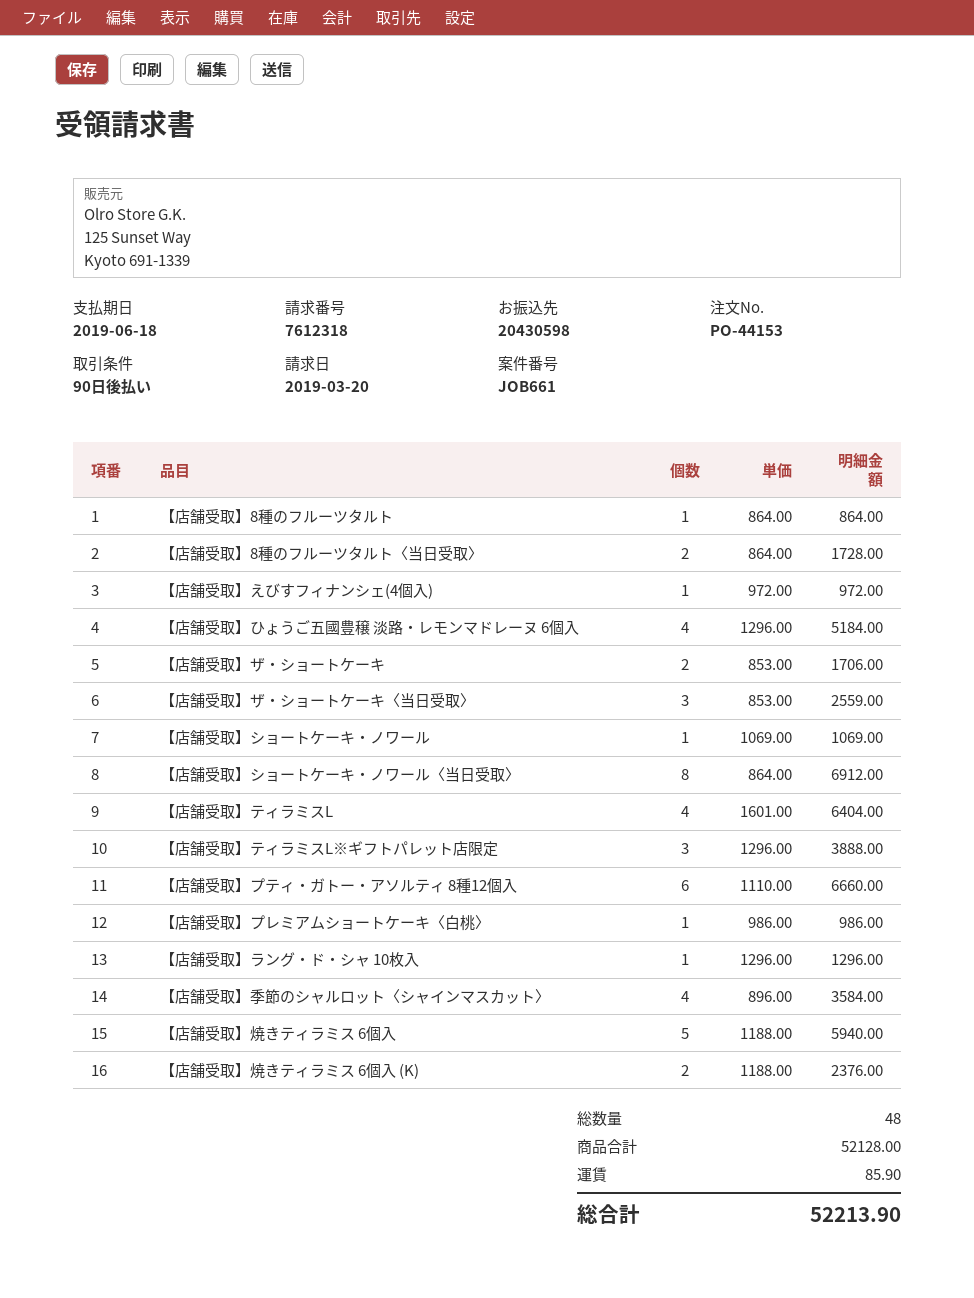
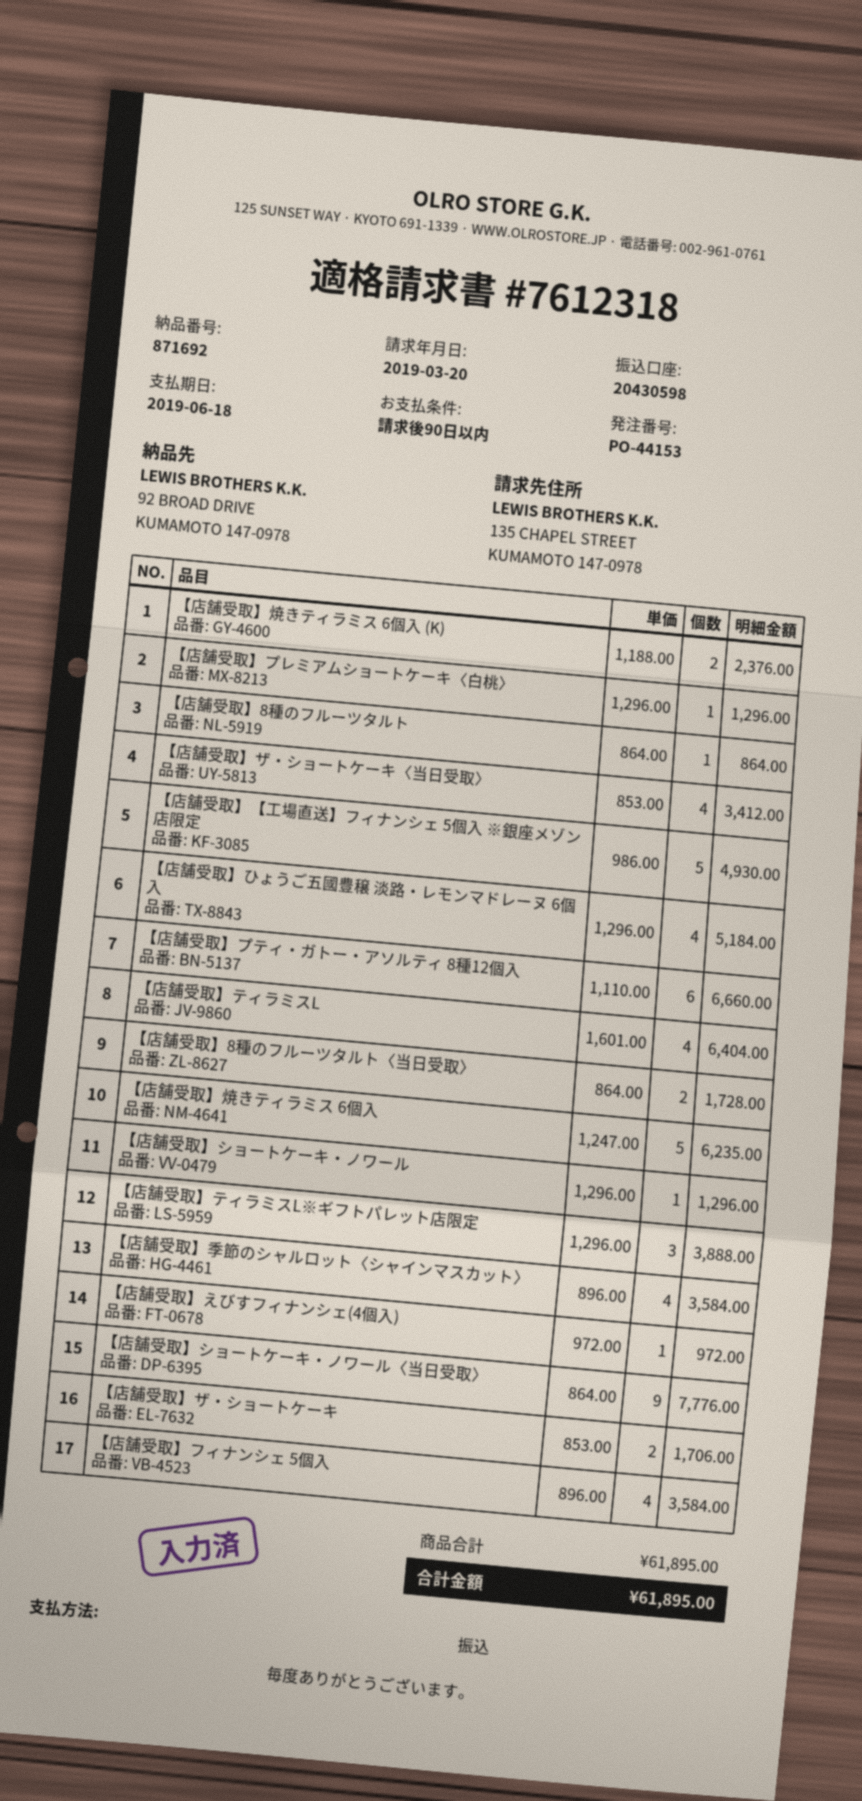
【店舗受取】ザ・ショートケーキ〈当日受取〉: 3 x 853.00 = 2559.00 -> 4 x 853.00 = 3412.00
【店舗受取】ショートケーキ・ノワール: 1 x 1069.00 = 1069.00 -> 1 x 1296.00 = 1296.00
【店舗受取】ショートケーキ・ノワール〈当日受取〉: 8 x 864.00 = 6912.00 -> 9 x 864.00 = 7776.00
【店舗受取】プレミアムショートケーキ〈白桃〉: 1 x 986.00 = 986.00 -> 1 x 1296.00 = 1296.00
【店舗受取】ラング・ド・シャ 10枚入: 1 x 1296.00 = 1296.00 -> none
【店舗受取】焼きティラミス 6個入: 5 x 1188.00 = 5940.00 -> 5 x 1247.00 = 6235.00
【店舗受取】【工場直送】フィナンシェ 5個入 ※銀座メゾン店限定: none -> 5 x 986.00 = 4930.00
【店舗受取】フィナンシェ 5個入: none -> 4 x 896.00 = 3584.00
subtotal: 52128.00 -> 61895.00
shipping: 85.90 -> none
total: 52213.90 -> 61895.00

